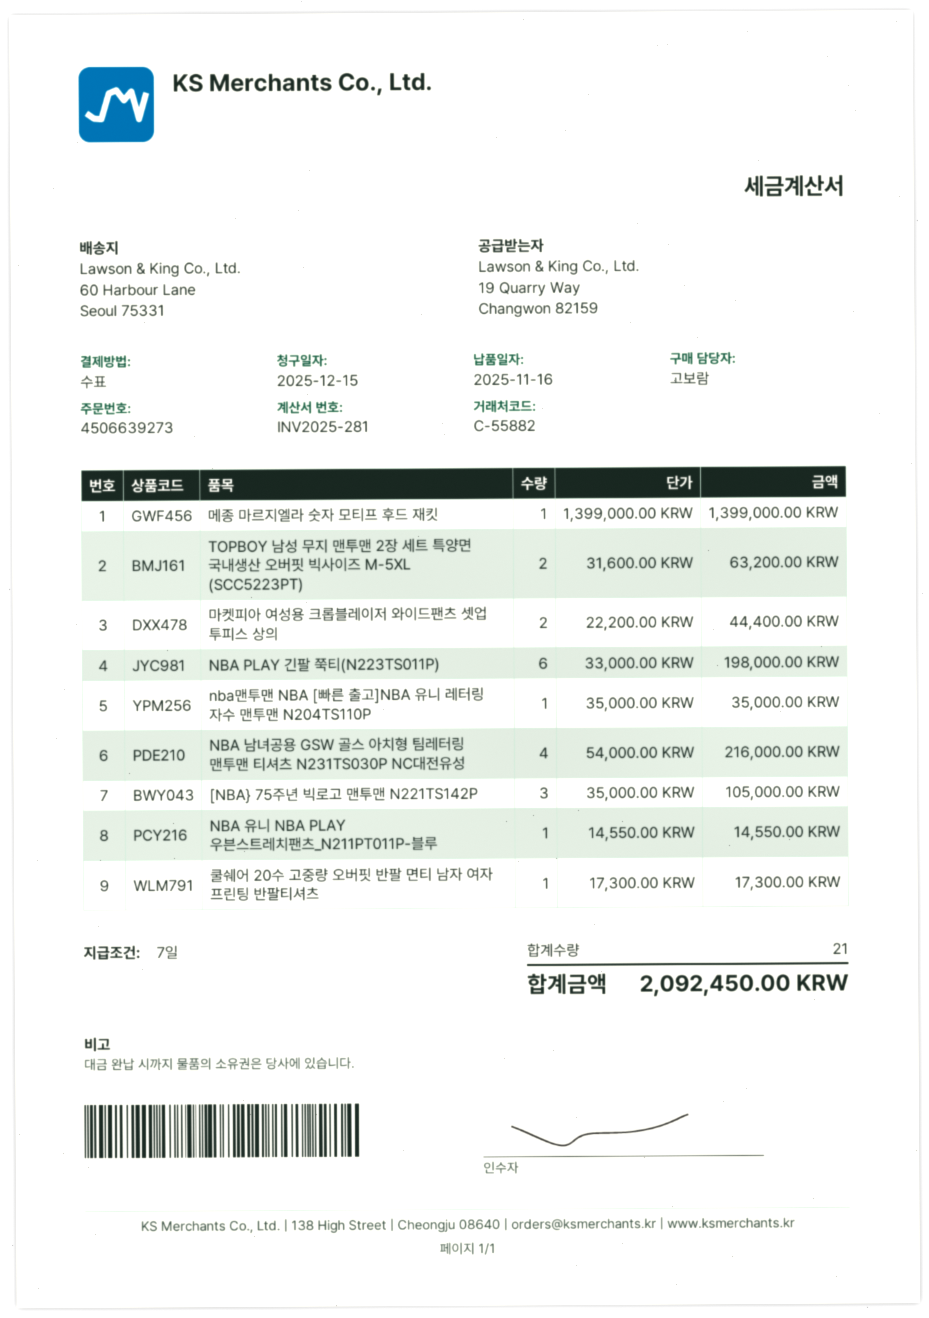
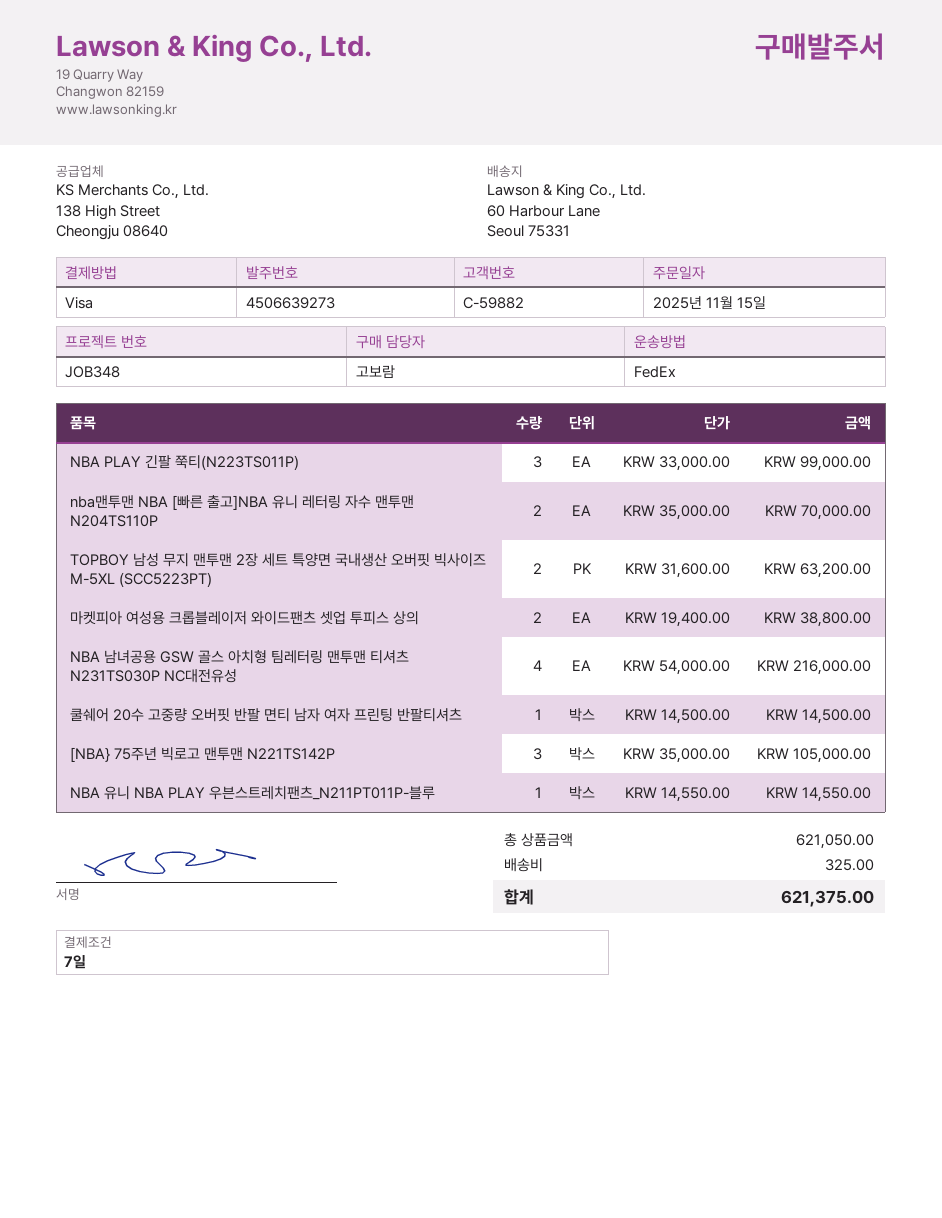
customer number: C-55882 -> C-59882
payment method: cheque -> Visa
메종 마르지엘라 숫자 모티프 후드 재킷: 1 x 1399000.00 = 1399000.00 -> none
마켓피아 여성용 크롭블레이저 와이드팬츠 셋업 투피스 상의: 2 x 22200.00 = 44400.00 -> 2 x 19400.00 = 38800.00
NBA PLAY 긴팔 쭉티(N223TS011P): 6 x 33000.00 = 198000.00 -> 3 x 33000.00 = 99000.00
nba맨투맨 NBA [빠른 출고]NBA 유니 레터링 자수 맨투맨 N204TS110P: 1 x 35000.00 = 35000.00 -> 2 x 35000.00 = 70000.00
쿨쉐어 20수 고중량 오버핏 반팔 면티 남자 여자 프린팅 반팔티셔츠: 1 x 17300.00 = 17300.00 -> 1 x 14500.00 = 14500.00
shipping: none -> 325.00
total: 2092450.00 -> 621375.00

